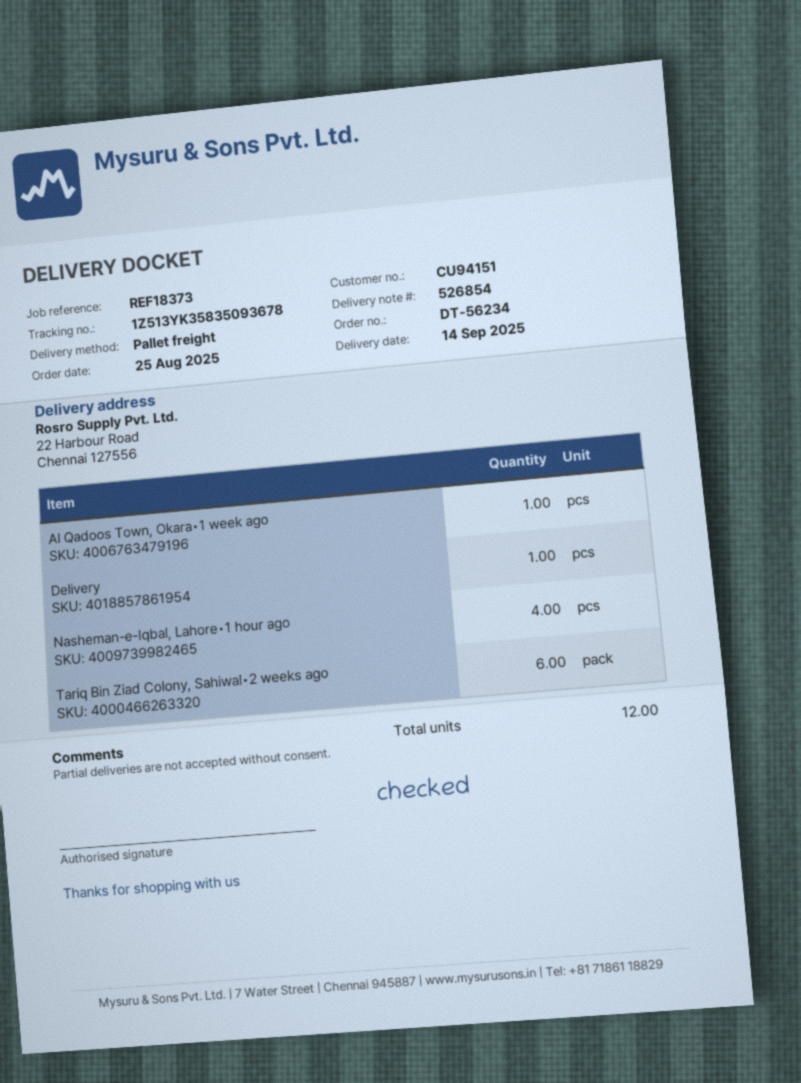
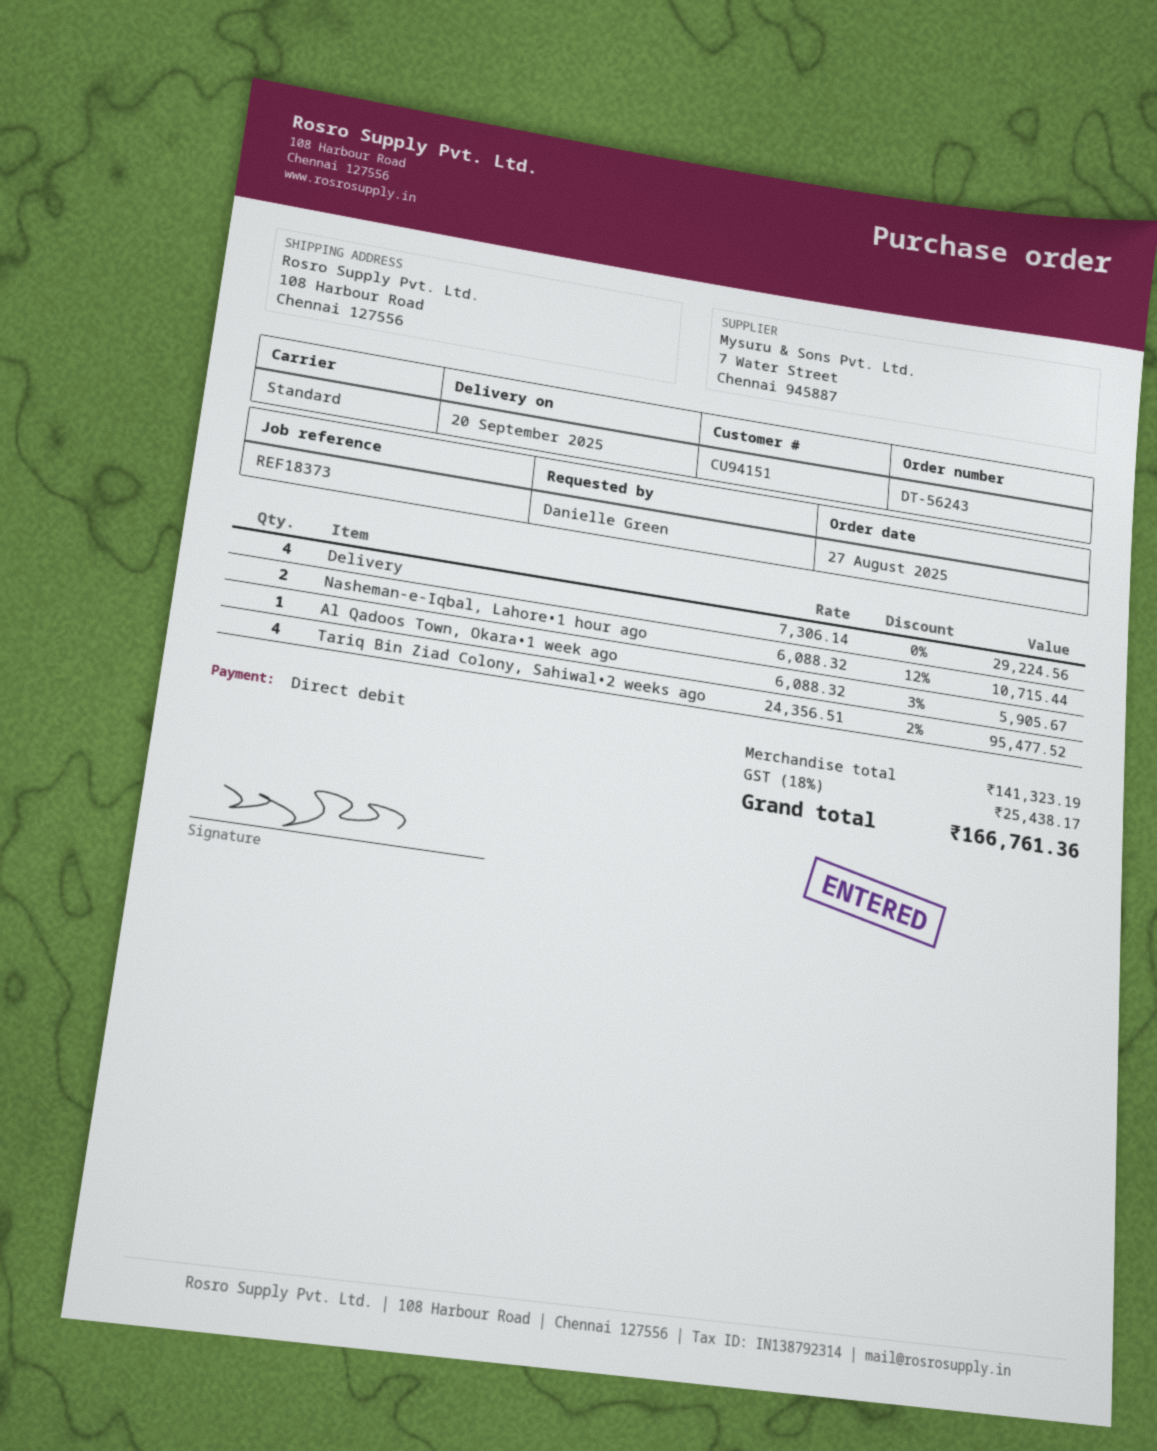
order number: DT-56234 -> DT-56243
order date: 2025-08-25 -> 2025-08-27
delivery date: 2025-09-14 -> 2025-09-20
shipping method: pallet freight -> standard
ship to: 22 Harbour Road, Chennai 127556 -> 108 Harbour Road, Chennai 127556
Delivery: 1 -> 4
Nasheman-e-Iqbal, Lahore•1 hour ago: 4 -> 2
Tariq Bin Ziad Colony, Sahiwal•2 weeks ago: 6 -> 4

